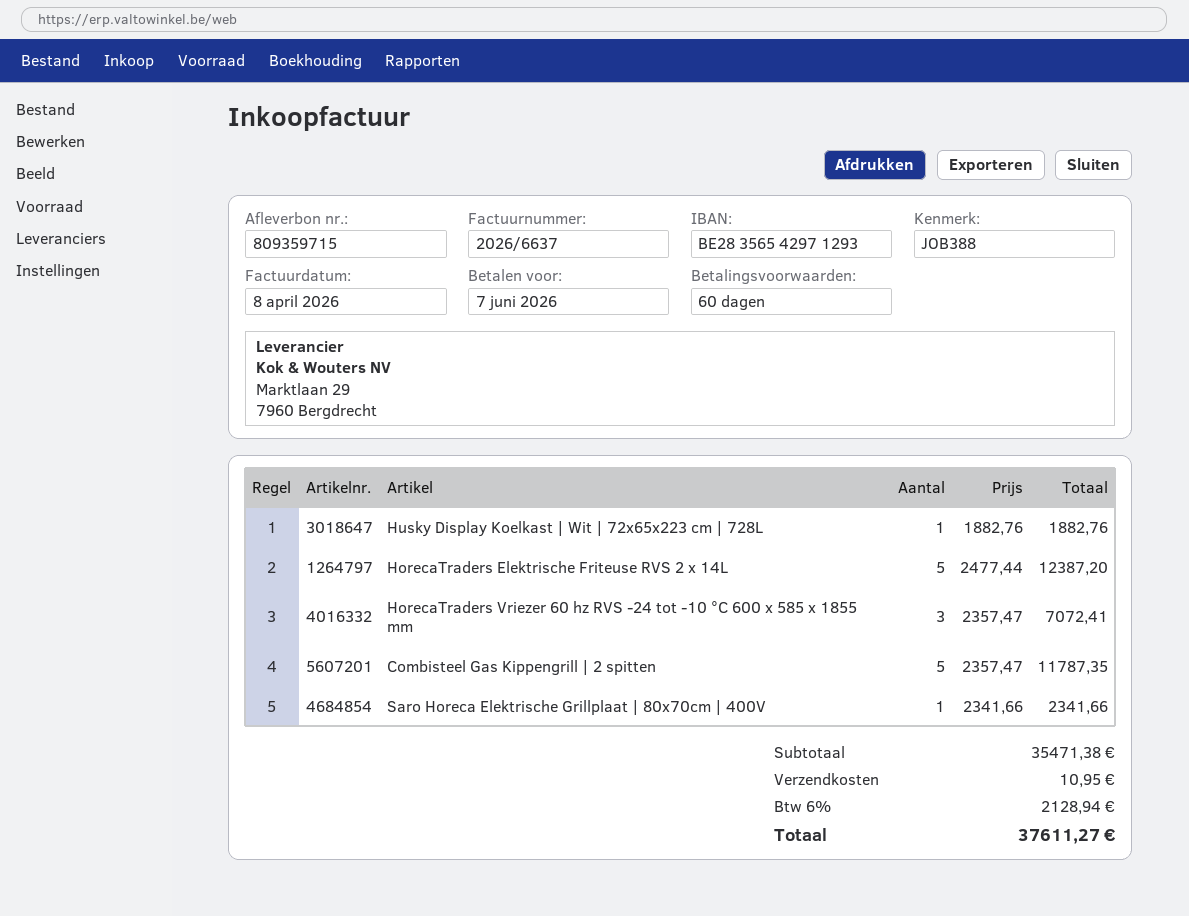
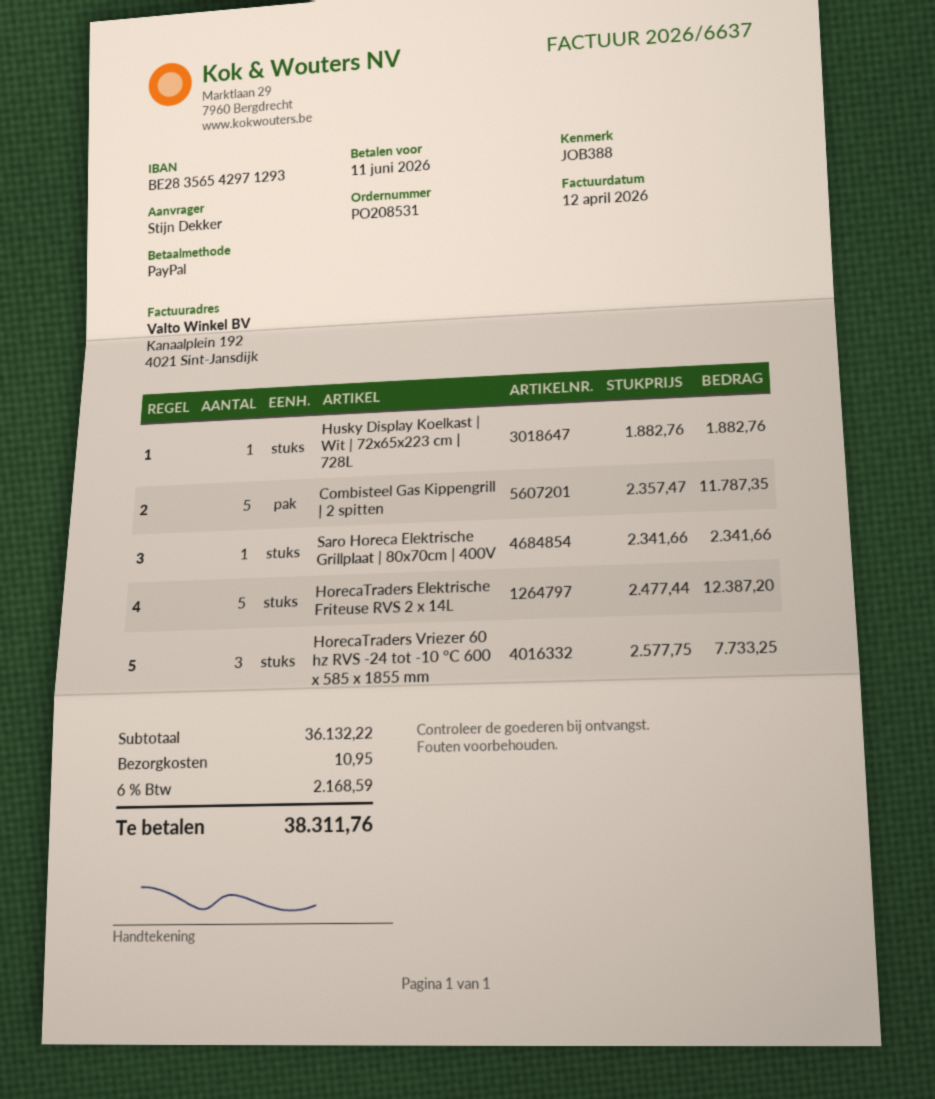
invoice date: 2026-04-08 -> 2026-04-12
due date: 2026-06-07 -> 2026-06-11
HorecaTraders Vriezer 60 hz RVS -24 tot -10 °C 600 x 585 x 1855 mm: 3 x 2357.47 = 7072.41 -> 3 x 2577.75 = 7733.25
subtotal: 35471.38 -> 36132.22
tax: 6% = 2128.94 -> 6% = 2168.59
total: 37611.27 -> 38311.76

